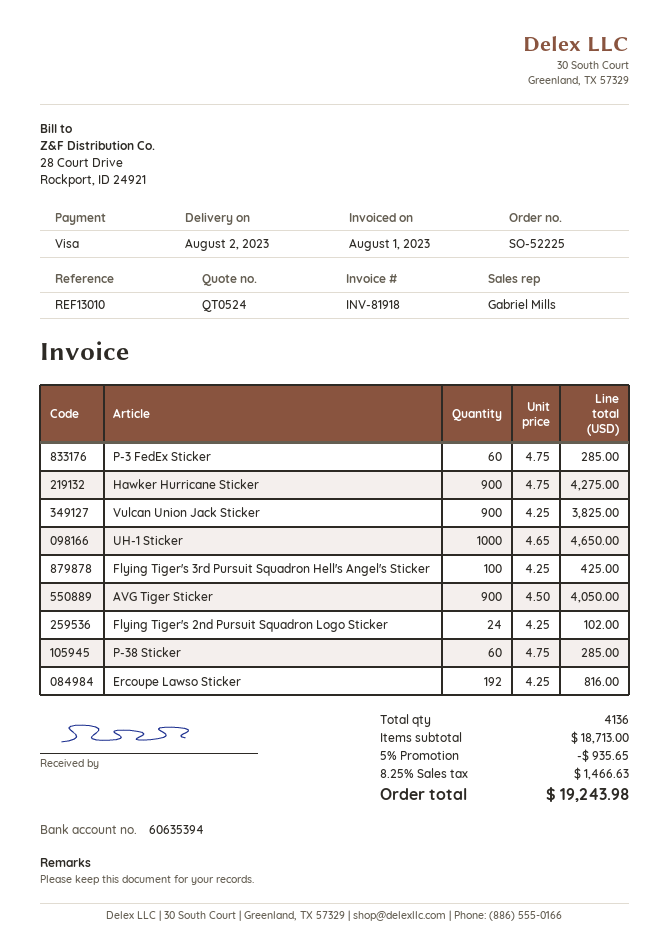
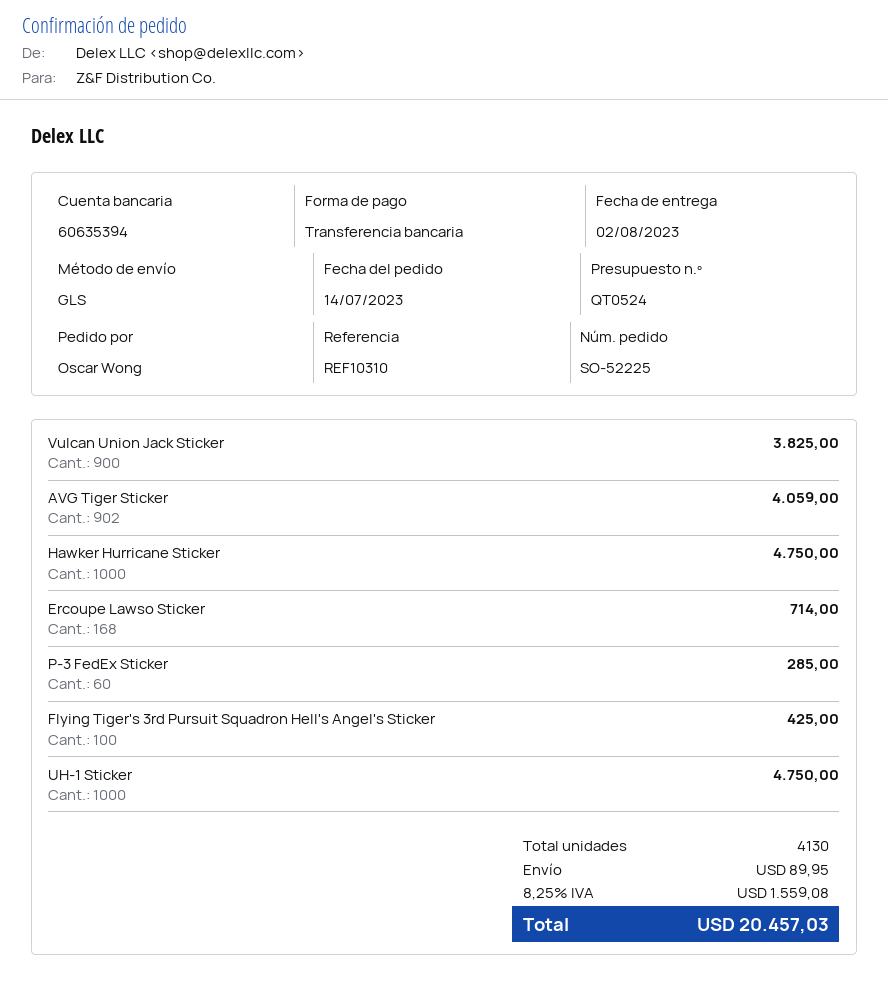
reference: REF13010 -> REF10310
payment method: Visa -> bank transfer
Hawker Hurricane Sticker: 900 for 4275.00 -> 1000 for 4750.00
UH-1 Sticker: 1000 for 4650.00 -> 1000 for 4750.00
AVG Tiger Sticker: 900 for 4050.00 -> 902 for 4059.00
Flying Tiger's 2nd Pursuit Squadron Logo Sticker: 24 for 102.00 -> none
P-38 Sticker: 60 for 285.00 -> none
Ercoupe Lawso Sticker: 192 for 816.00 -> 168 for 714.00
total quantity: 4136 -> 4130
discount: 5% = 935.65 -> none
shipping: none -> 89.95
tax: 8.25% = 1466.63 -> 8.25% = 1559.08
total: 19243.98 -> 20457.03

